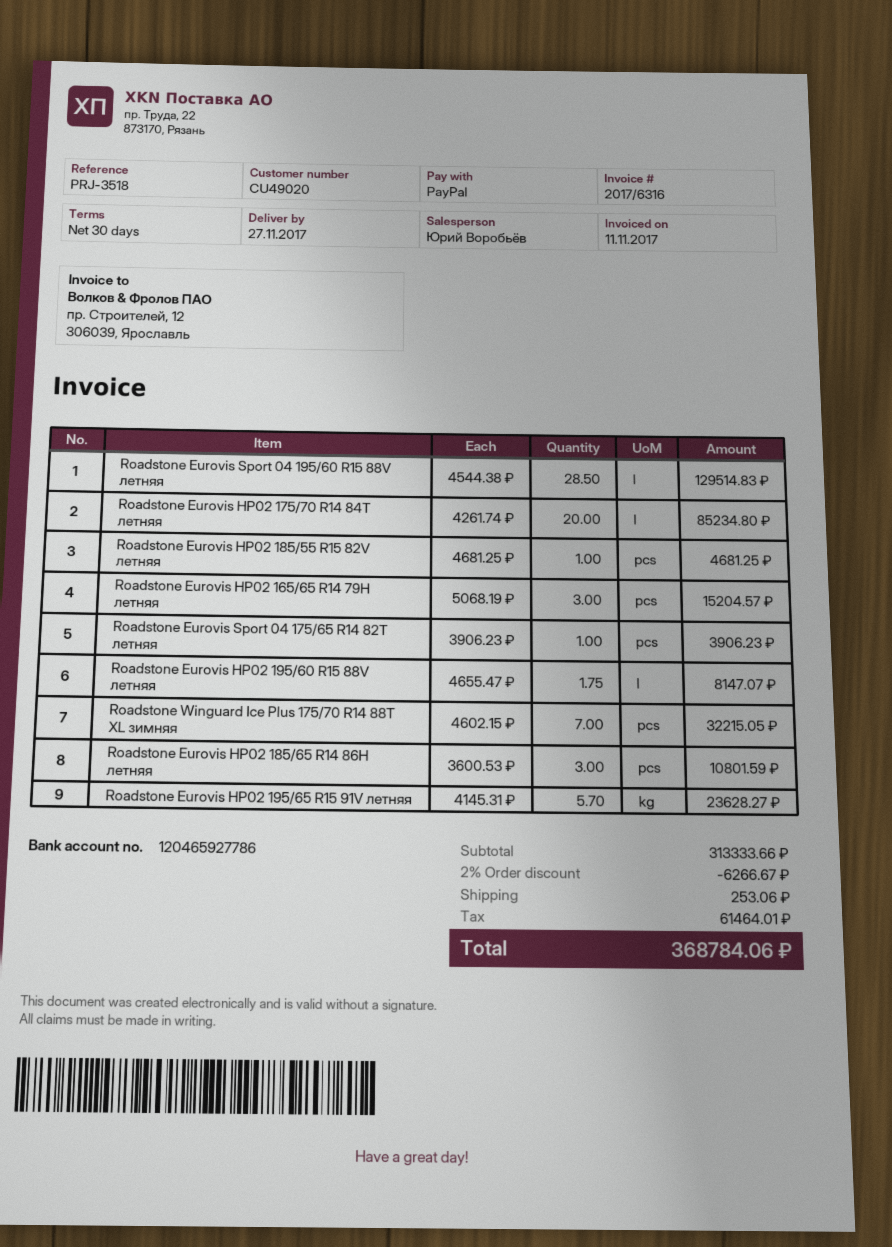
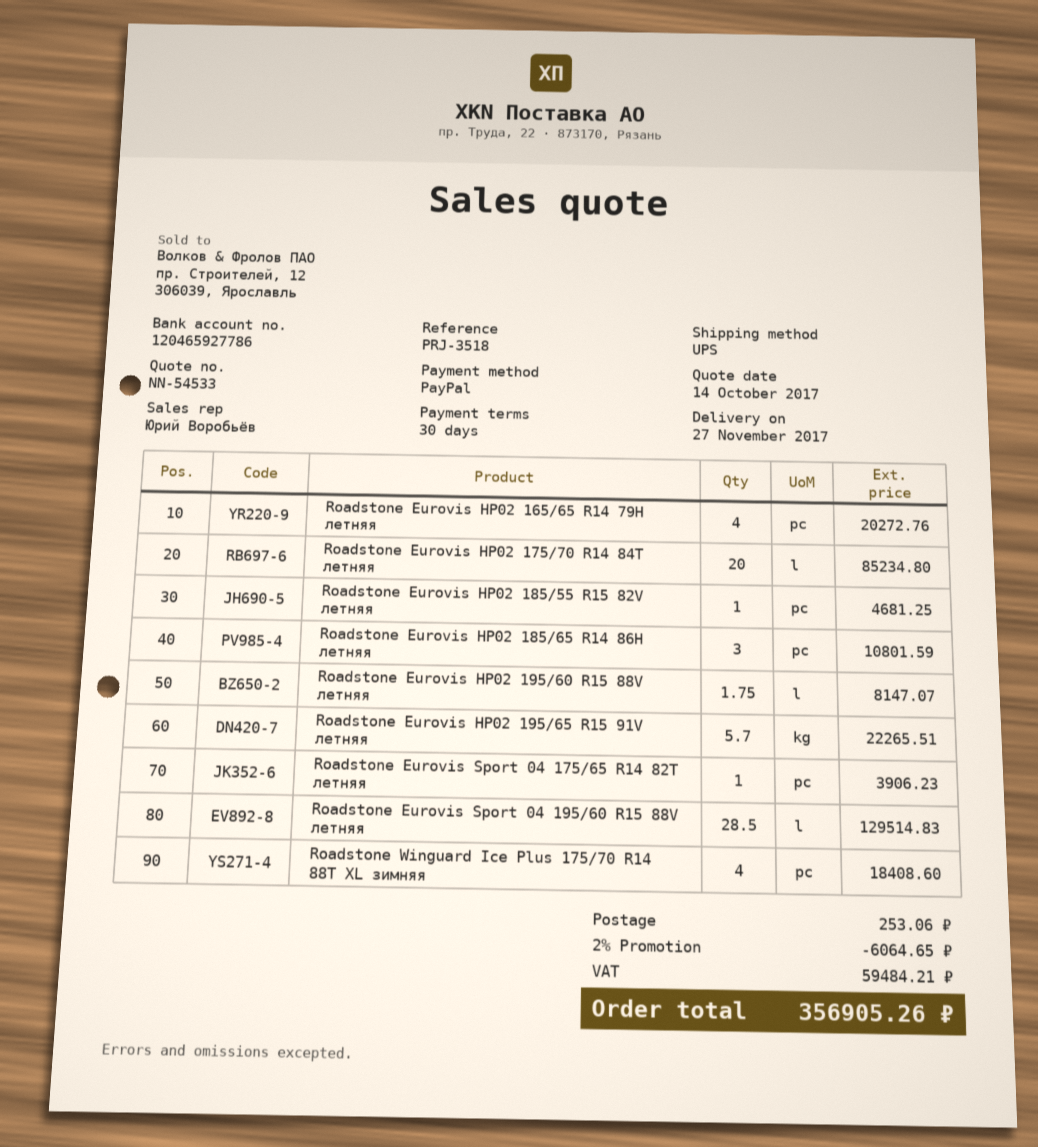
Roadstone Eurovis HP02 165/65 R14 79H летняя: 3 for 15204.57 -> 4 for 20272.76
Roadstone Winguard Ice Plus 175/70 R14 88T XL зимняя: 7 for 32215.05 -> 4 for 18408.60
Roadstone Eurovis HP02 195/65 R15 91V летняя: 5.7 for 23628.27 -> 5.7 for 22265.51
discount: 2% = 6266.67 -> 2% = 6064.65
tax: 61464.01 -> 59484.21
total: 368784.06 -> 356905.26

